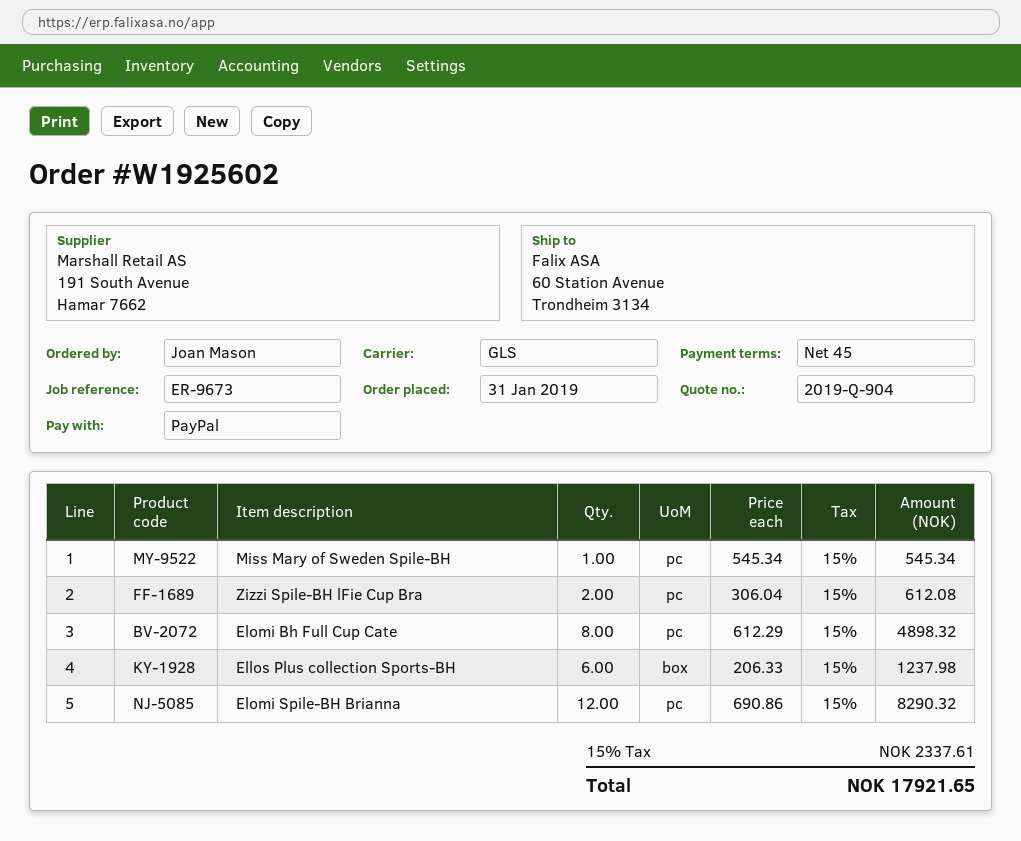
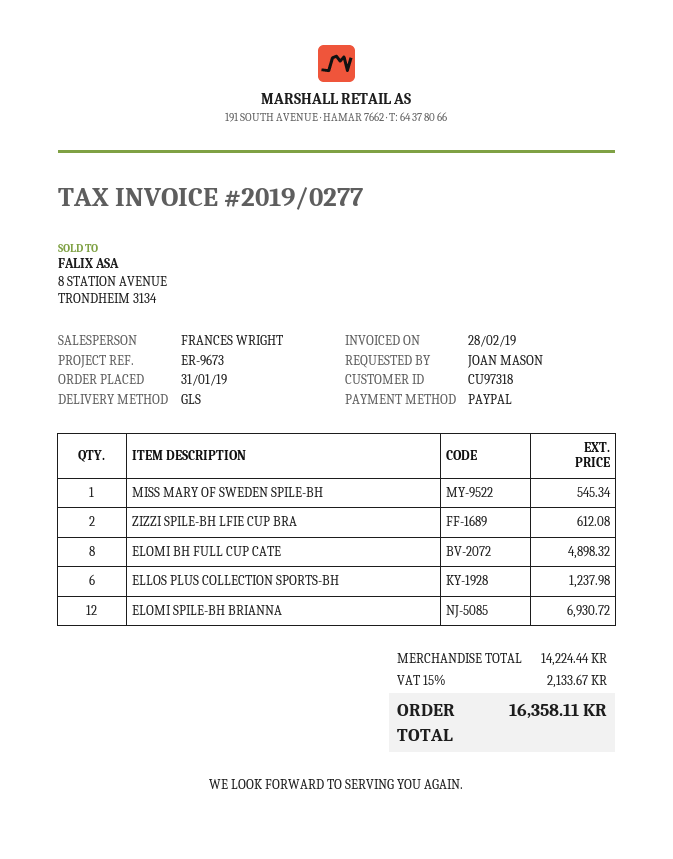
Elomi Spile-BH Brianna: 12 for 8290.32 -> 12 for 6930.72
tax: 15% = 2337.61 -> 15% = 2133.67
total: 17921.65 -> 16358.11

